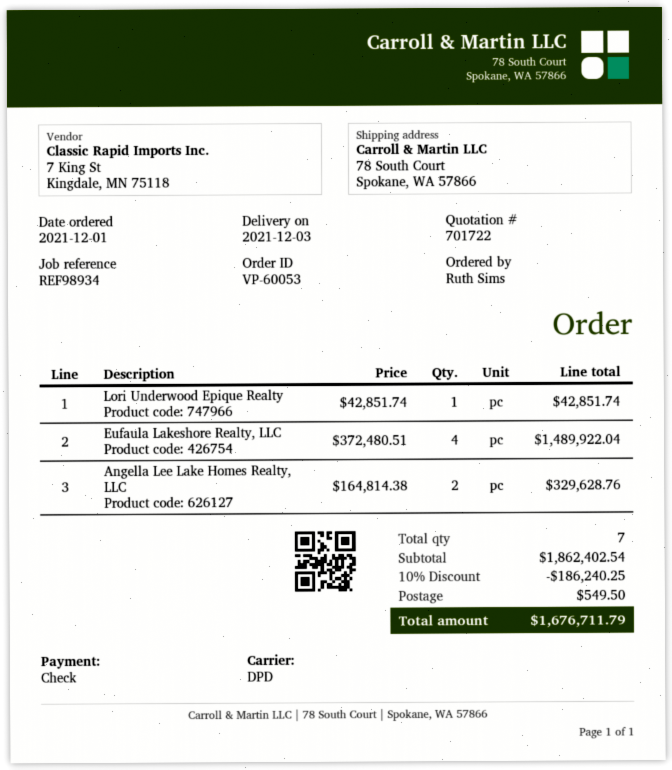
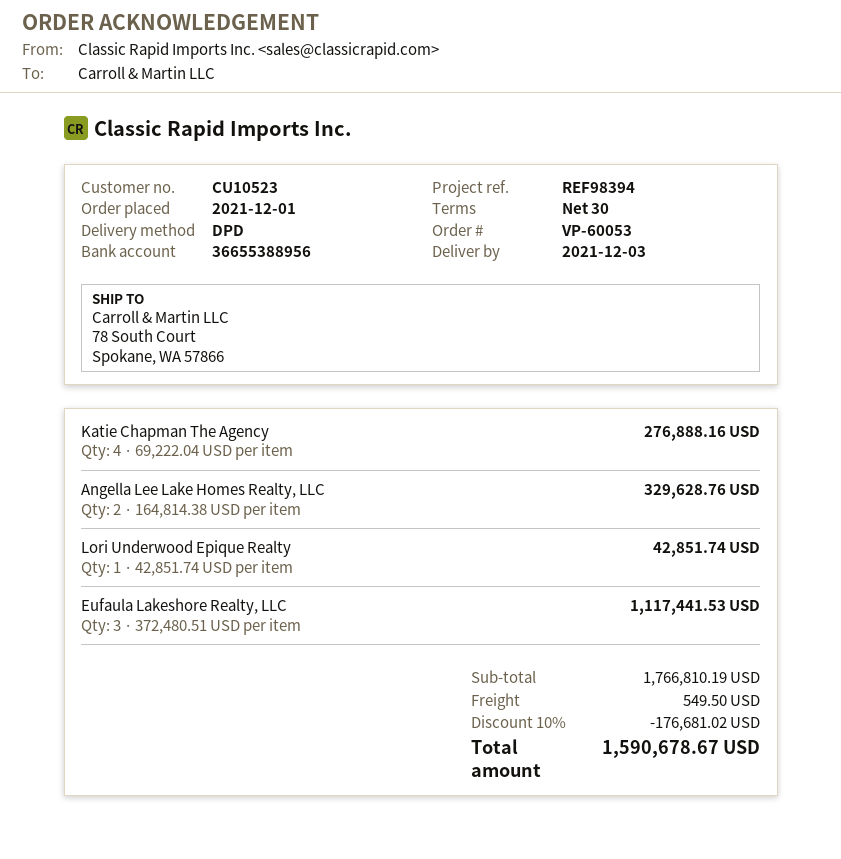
reference: REF98934 -> REF98394
Eufaula Lakeshore Realty, LLC: 4 x 372480.51 = 1489922.04 -> 3 x 372480.51 = 1117441.53
Katie Chapman The Agency: none -> 4 x 69222.04 = 276888.16
subtotal: 1862402.54 -> 1766810.19
discount: 10% = 186240.25 -> 10% = 176681.02
total: 1676711.79 -> 1590678.67

